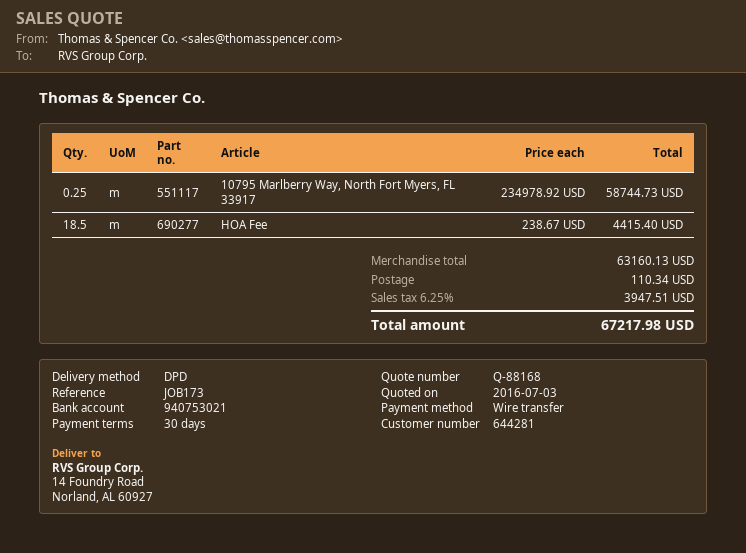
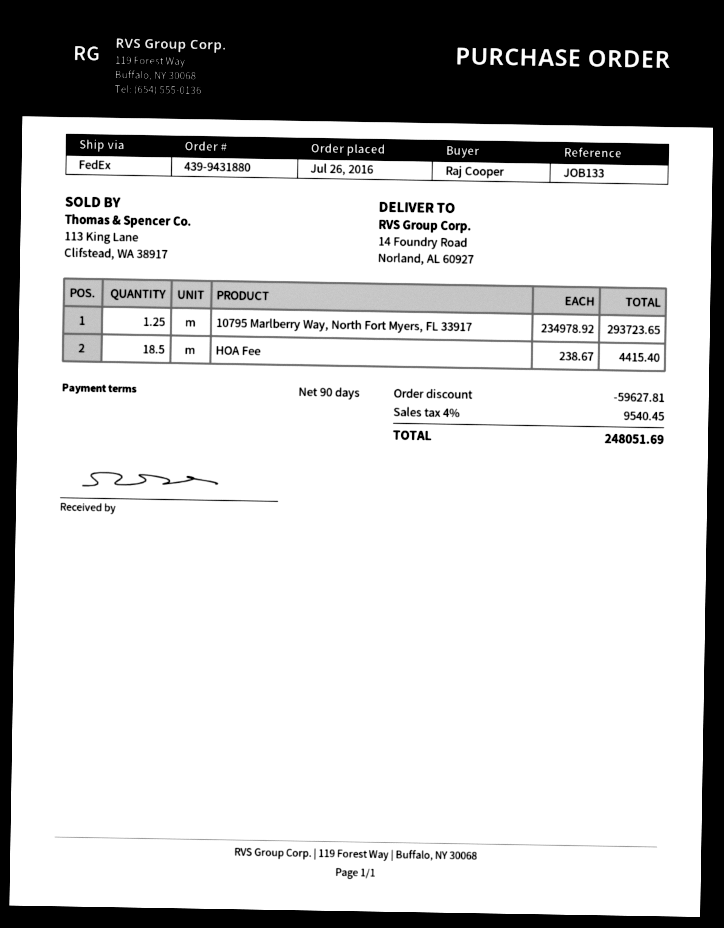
payment terms: 30 days -> 90 days
reference: JOB173 -> JOB133
shipping method: DPD -> FedEx
10795 Marlberry Way, North Fort Myers, FL 33917: 0.25 x 234978.92 = 58744.73 -> 1.25 x 234978.92 = 293723.65
discount: none -> 59627.81
shipping: 110.34 -> none
tax: 6.25% = 3947.51 -> 4% = 9540.45
total: 67217.98 -> 248051.69

